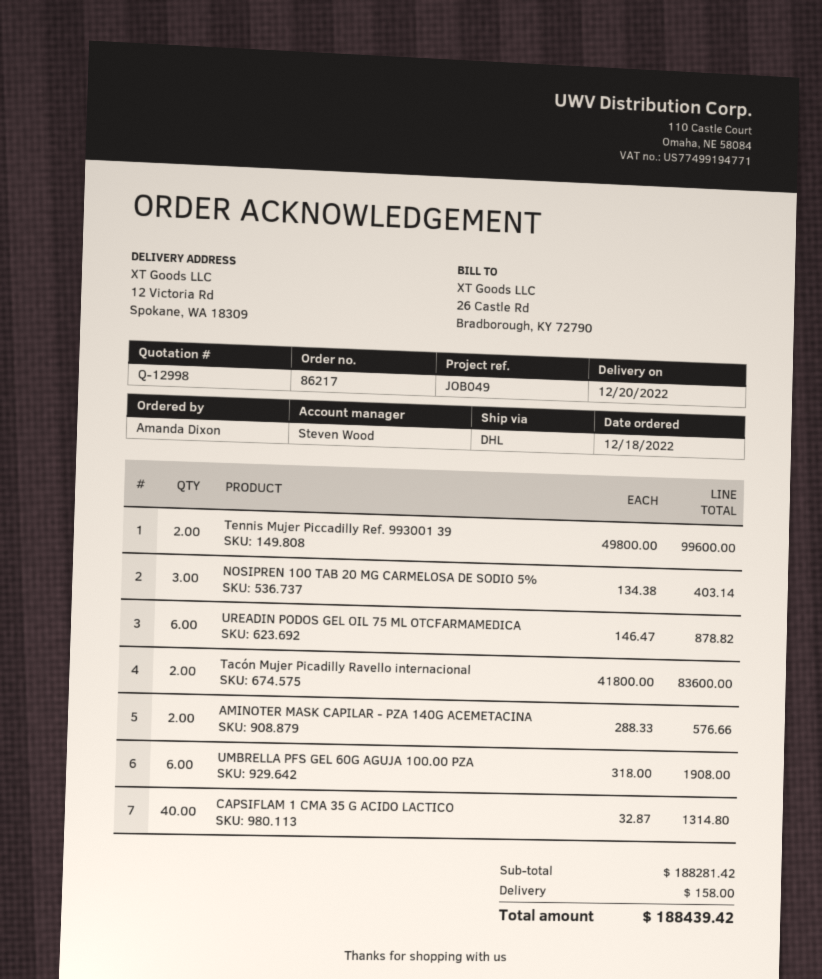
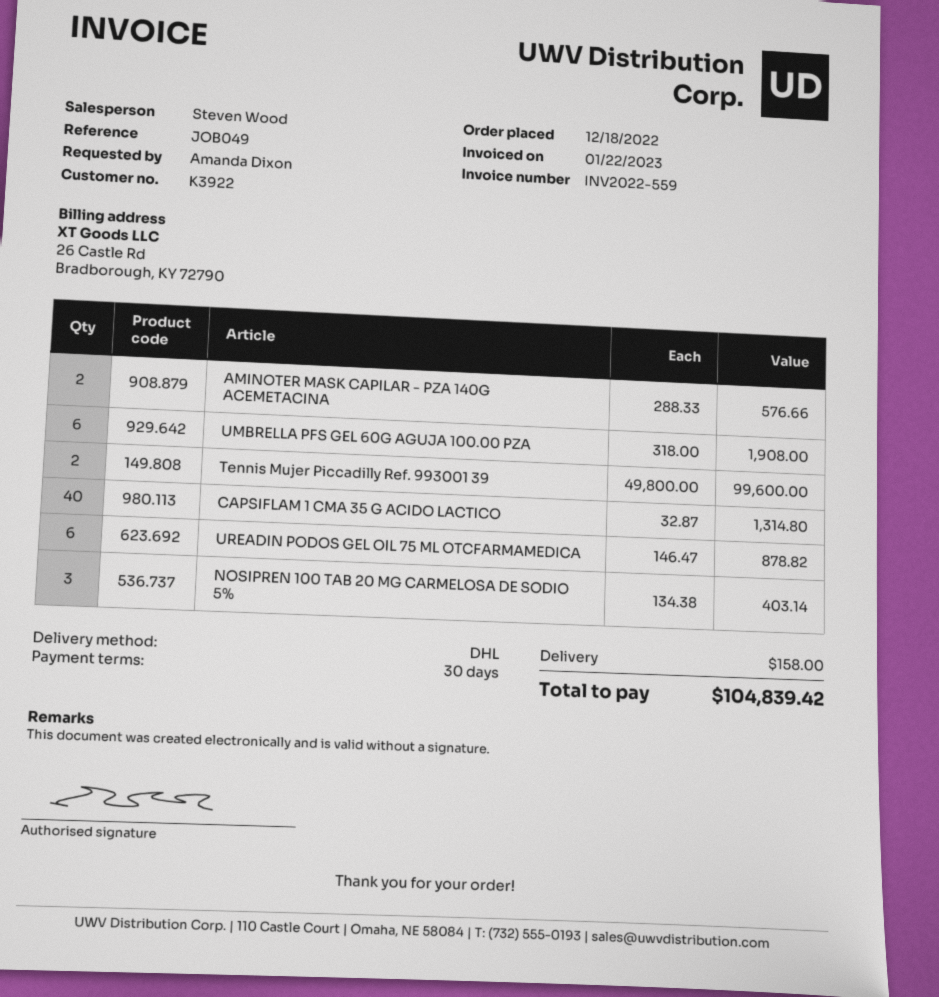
Tacón Mujer Picadilly Ravello internacional: 2 x 41800.00 = 83600.00 -> none
total: 188439.42 -> 104839.42

